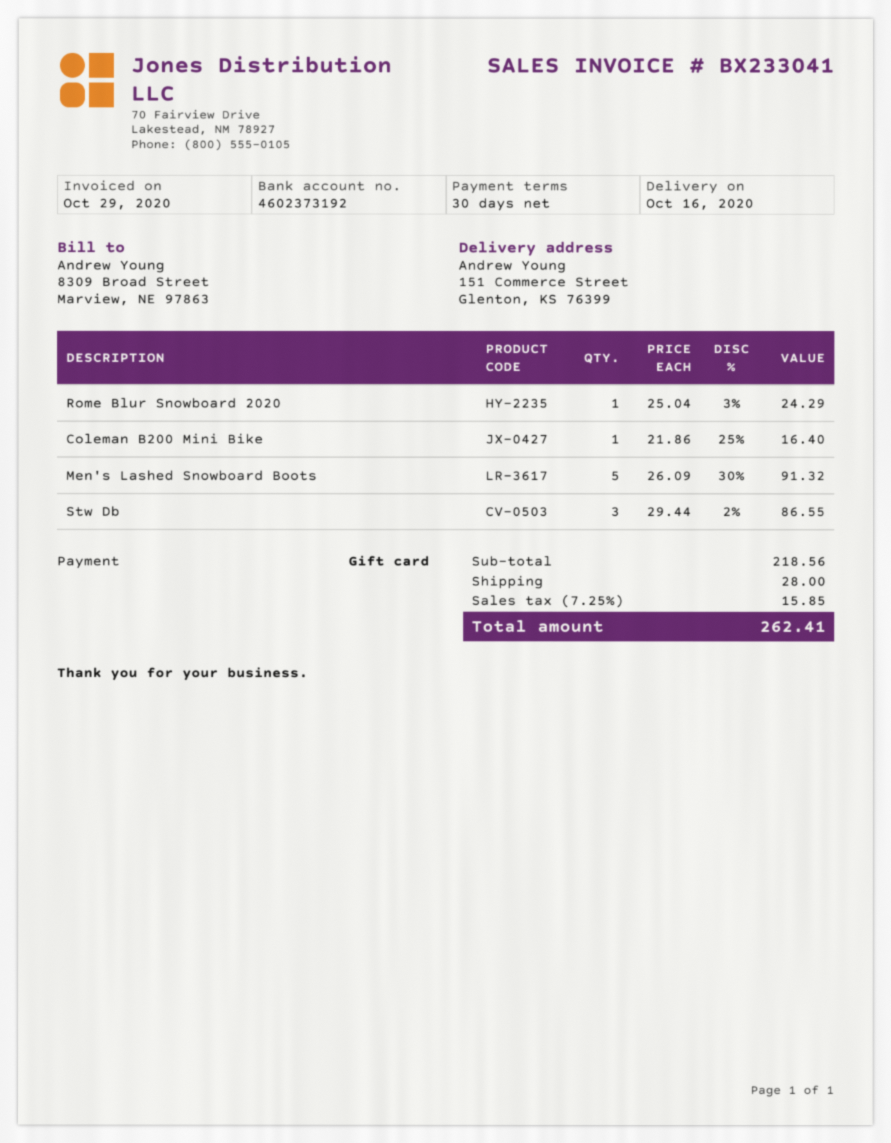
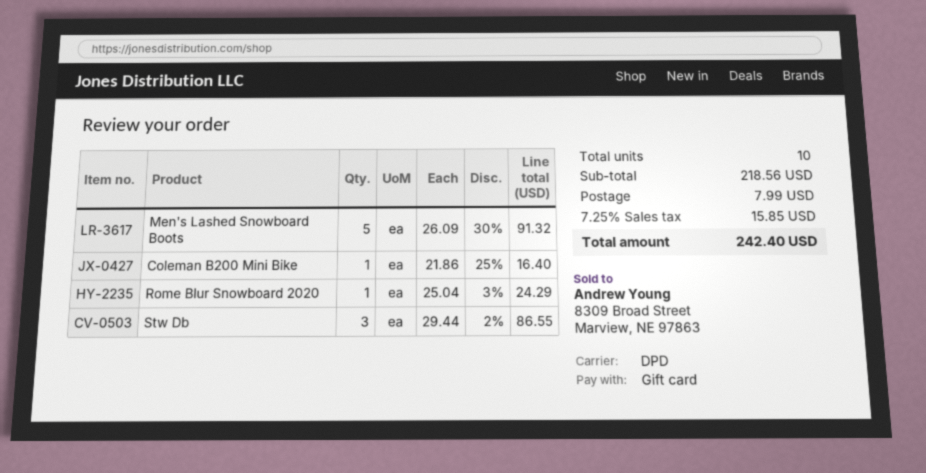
shipping: 28.00 -> 7.99
total: 262.41 -> 242.40

